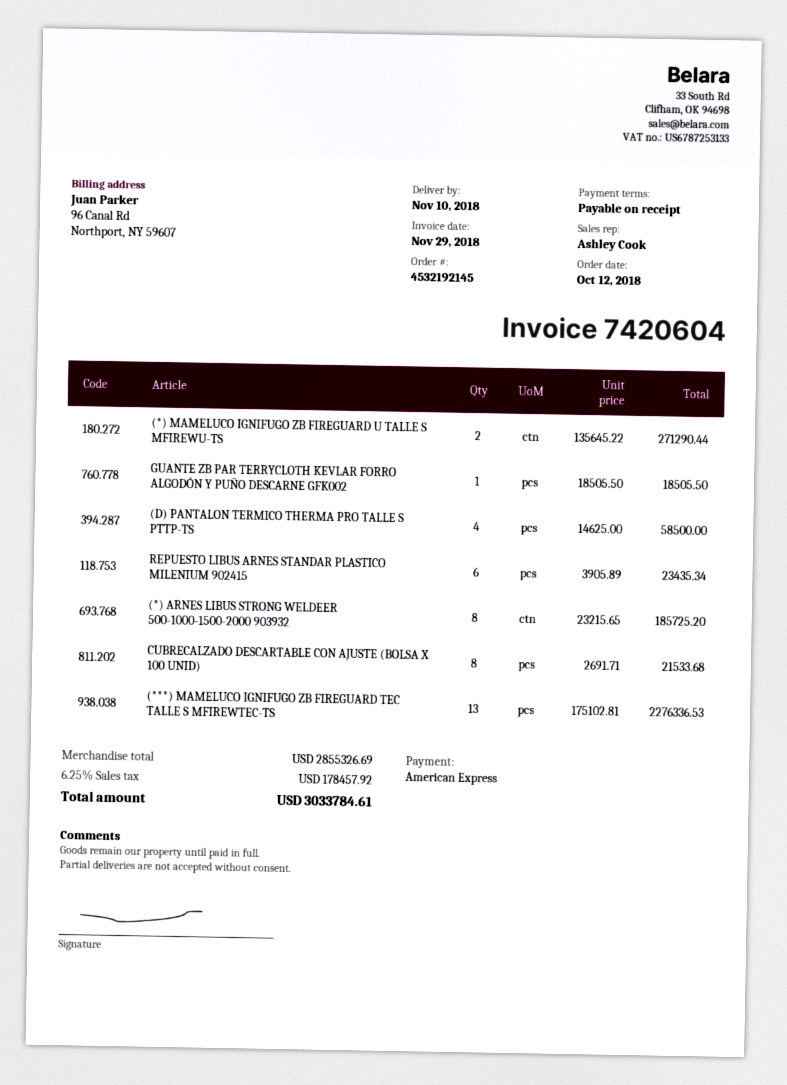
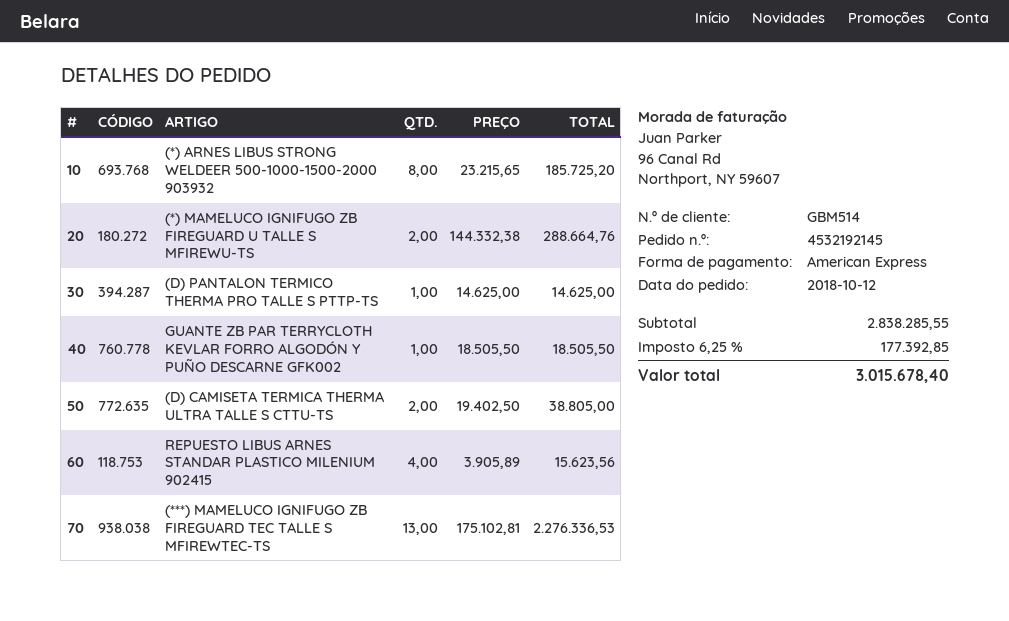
(*) MAMELUCO IGNIFUGO ZB FIREGUARD U TALLE S MFIREWU-TS: 2 x 135645.22 = 271290.44 -> 2 x 144332.38 = 288664.76
(D) PANTALON TERMICO THERMA PRO TALLE S PTTP-TS: 4 x 14625.00 = 58500.00 -> 1 x 14625.00 = 14625.00
REPUESTO LIBUS ARNES STANDAR PLASTICO MILENIUM 902415: 6 x 3905.89 = 23435.34 -> 4 x 3905.89 = 15623.56
CUBRECALZADO DESCARTABLE CON AJUSTE (BOLSA X 100 UNID): 8 x 2691.71 = 21533.68 -> none
(D) CAMISETA TERMICA THERMA ULTRA TALLE S CTTU-TS: none -> 2 x 19402.50 = 38805.00
subtotal: 2855326.69 -> 2838285.55
tax: 6.25% = 178457.92 -> 6.25% = 177392.85
total: 3033784.61 -> 3015678.40

